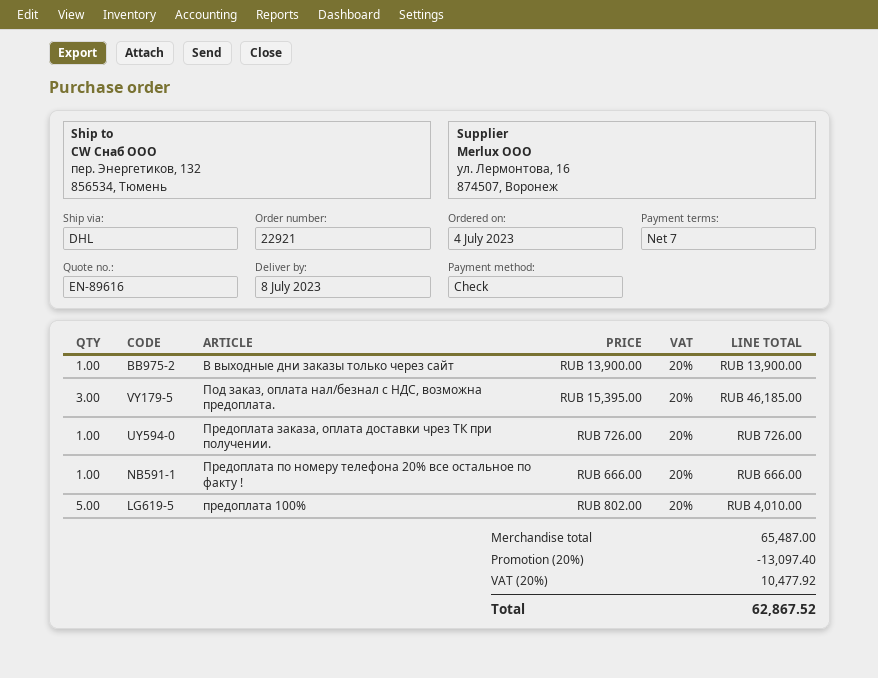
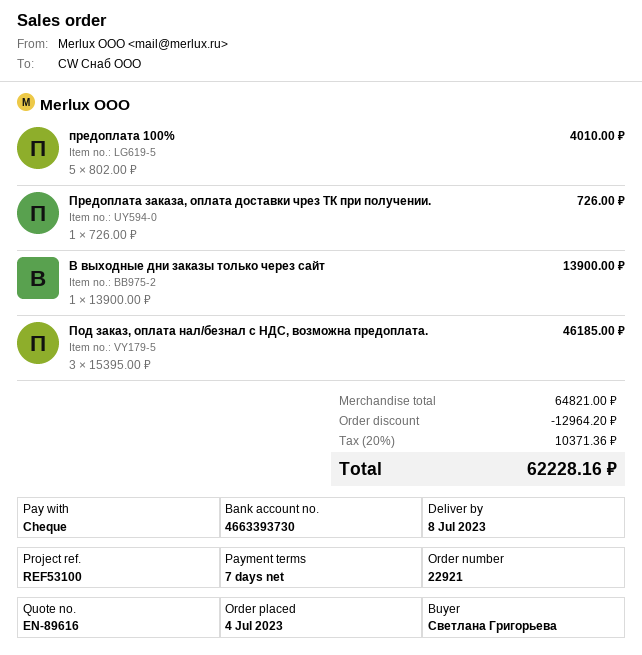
Предоплата по номеру телефона 20% все остальное по факту !: 1 x 666.00 = 666.00 -> none
subtotal: 65487.00 -> 64821.00
discount: 13097.40 -> 12964.20
tax: 20% = 10477.92 -> 20% = 10371.36
total: 62867.52 -> 62228.16

